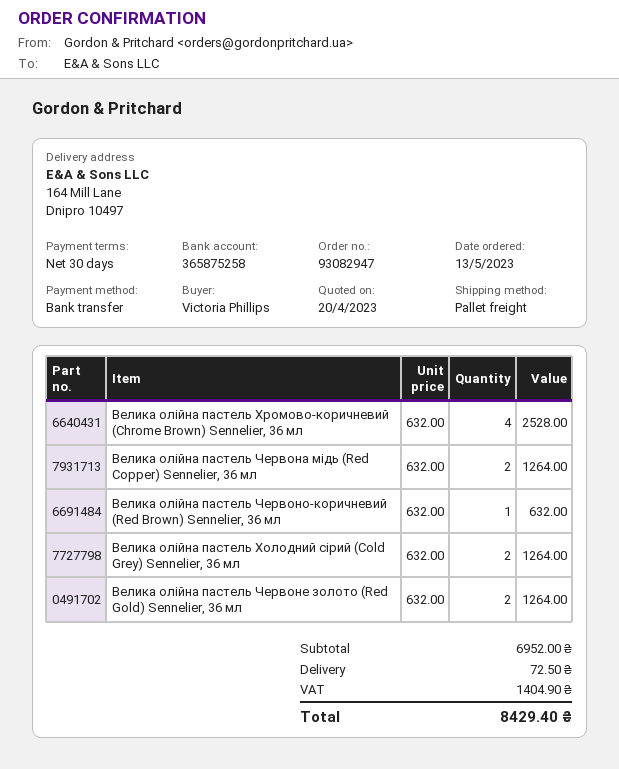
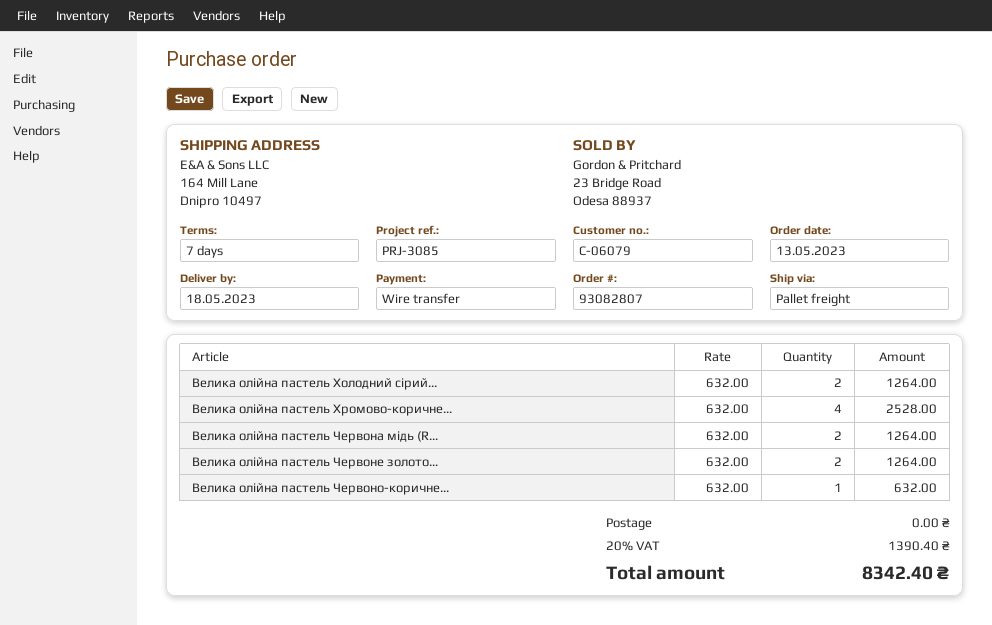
order number: 93082947 -> 93082807
payment terms: 30 days -> 7 days
shipping: 72.50 -> 0.00
tax: 1404.90 -> 1390.40
total: 8429.40 -> 8342.40

